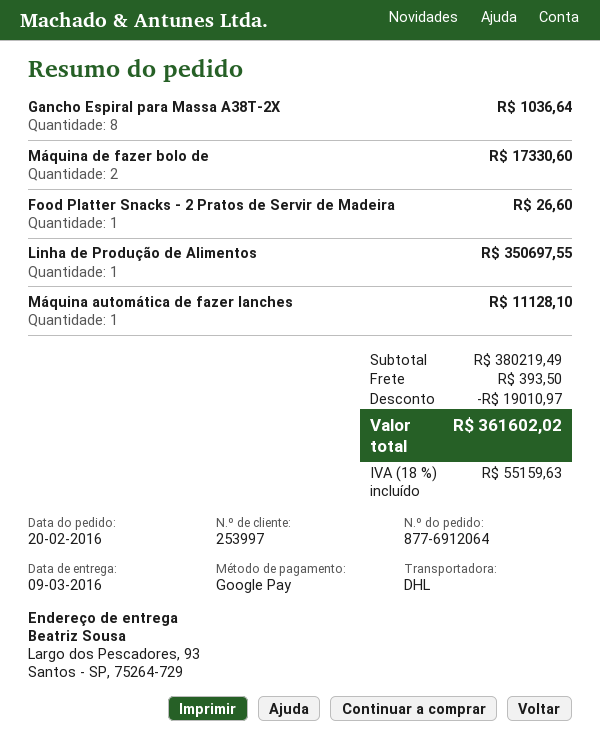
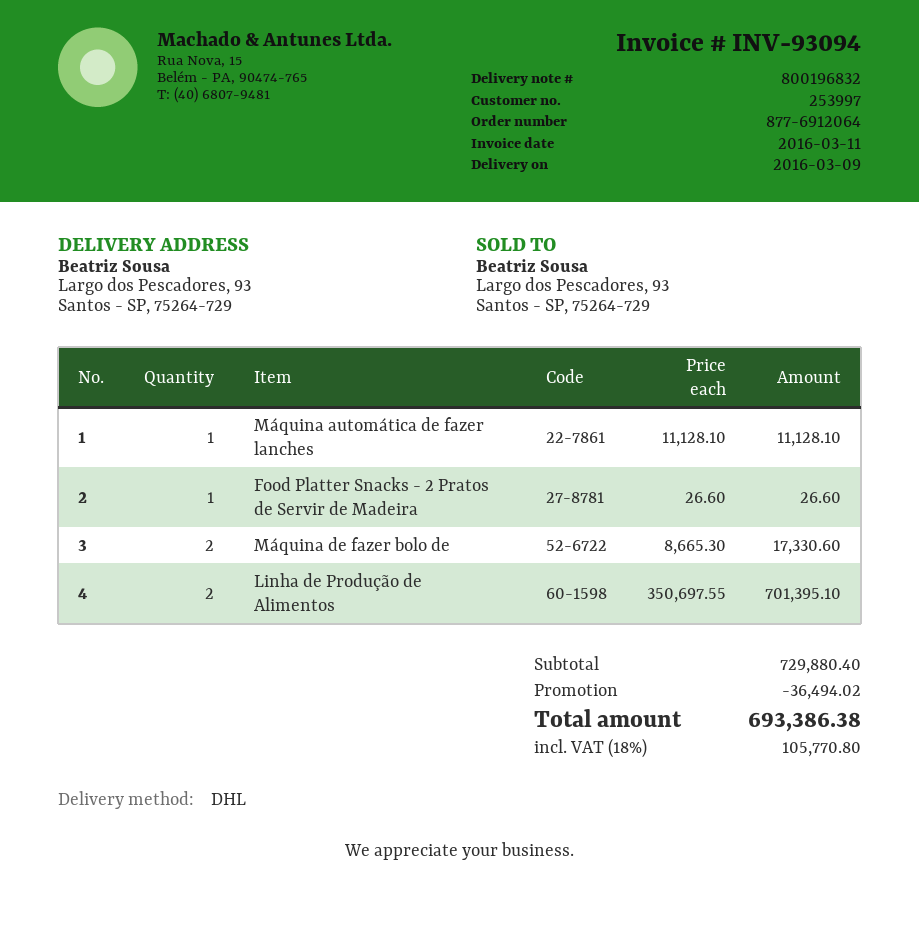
Gancho Espiral para Massa A38T-2X: 8 for 1036.64 -> none
Linha de Produção de Alimentos: 1 for 350697.55 -> 2 for 701395.10
subtotal: 380219.49 -> 729880.40
discount: 19010.97 -> 36494.02
shipping: 393.50 -> none
tax: 18% = 55159.63 -> 18% = 105770.80
total: 361602.02 -> 693386.38

